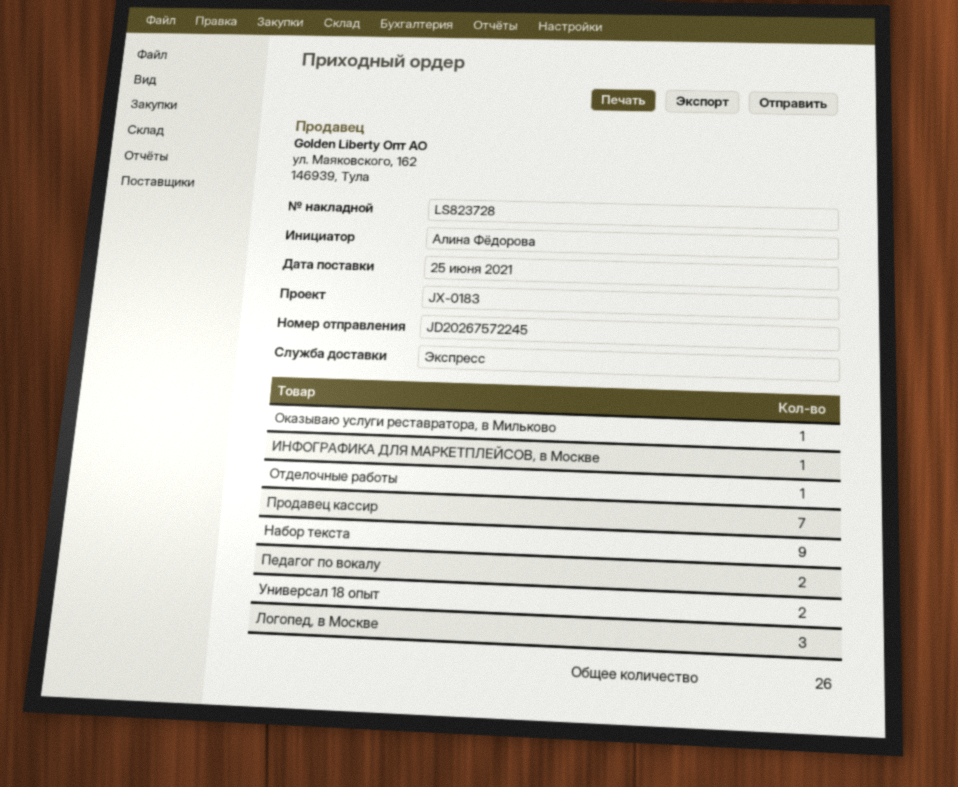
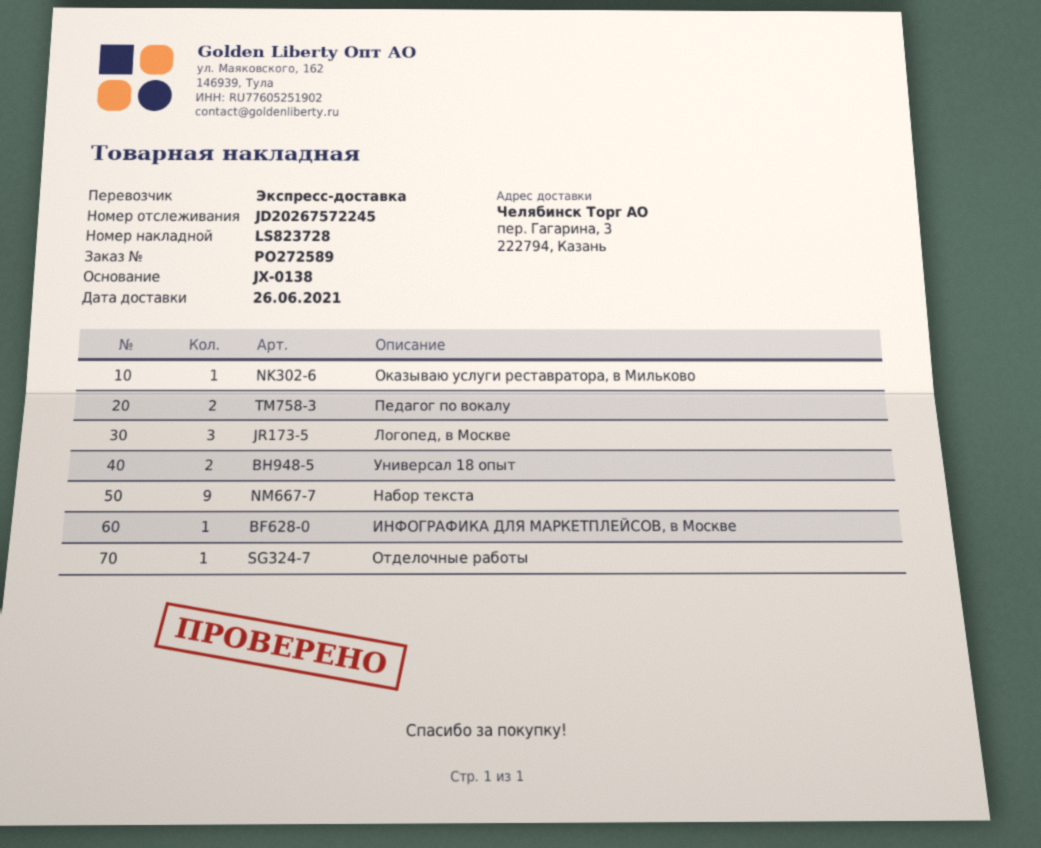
delivery date: 2021-06-25 -> 2021-06-26
reference: JX-0183 -> JX-0138
Продавец кассир: 7 -> none

